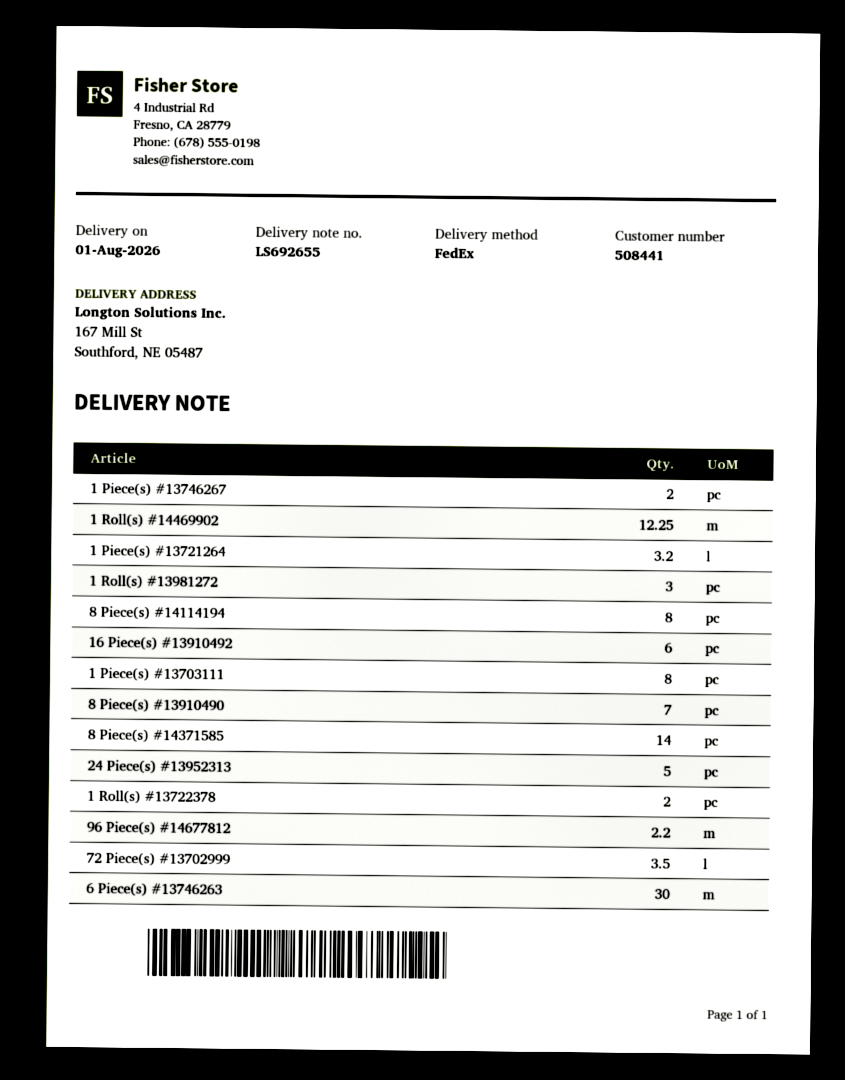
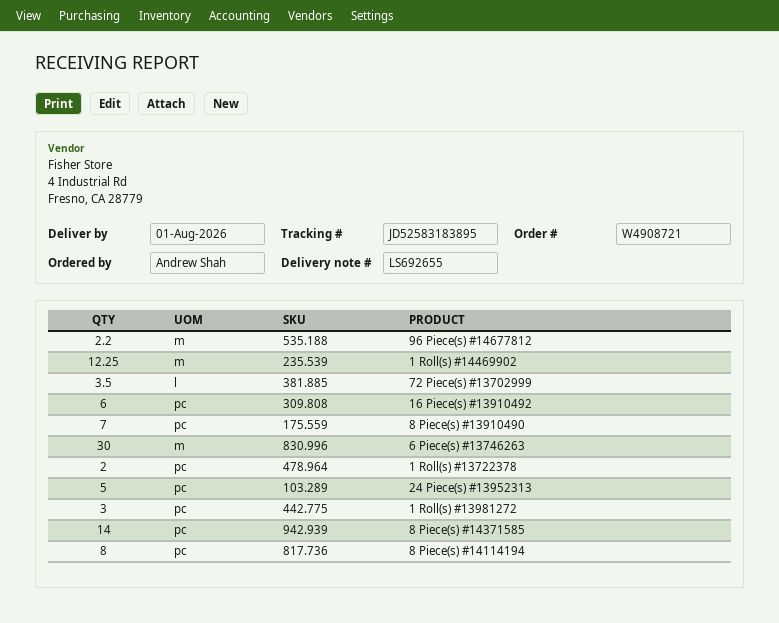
1 Piece(s) #13746267: 2 -> none
1 Piece(s) #13721264: 3.2 -> none
1 Piece(s) #13703111: 8 -> none

